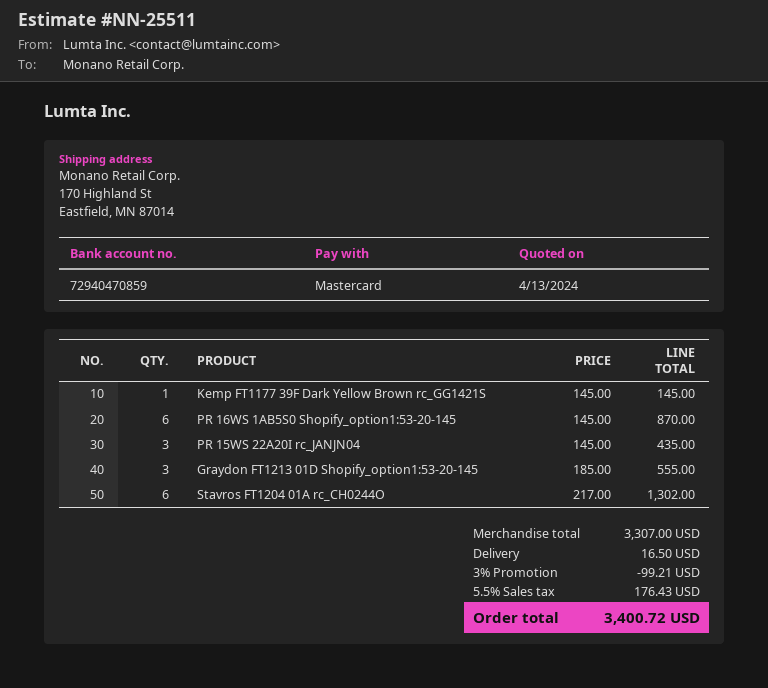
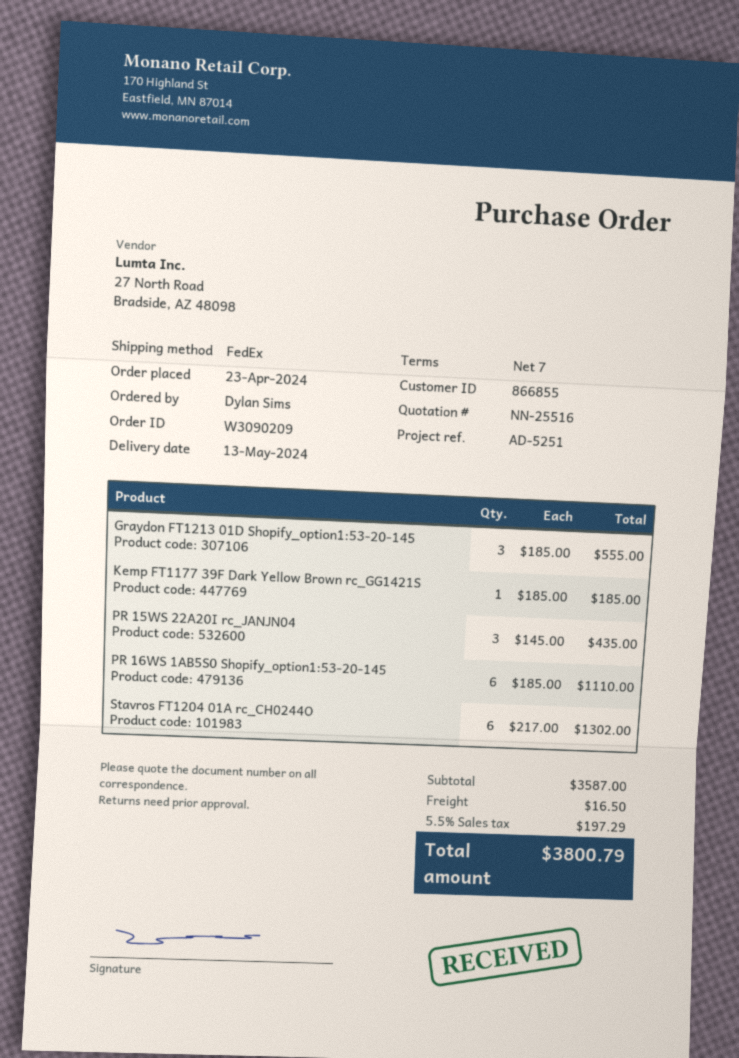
quote number: NN-25511 -> NN-25516
Kemp FT1177 39F Dark Yellow Brown rc_GG1421S: 1 x 145.00 = 145.00 -> 1 x 185.00 = 185.00
PR 16WS 1AB5S0 Shopify_option1:53-20-145: 6 x 145.00 = 870.00 -> 6 x 185.00 = 1110.00
subtotal: 3307.00 -> 3587.00
discount: 3% = 99.21 -> none
tax: 5.5% = 176.43 -> 5.5% = 197.29
total: 3400.72 -> 3800.79

